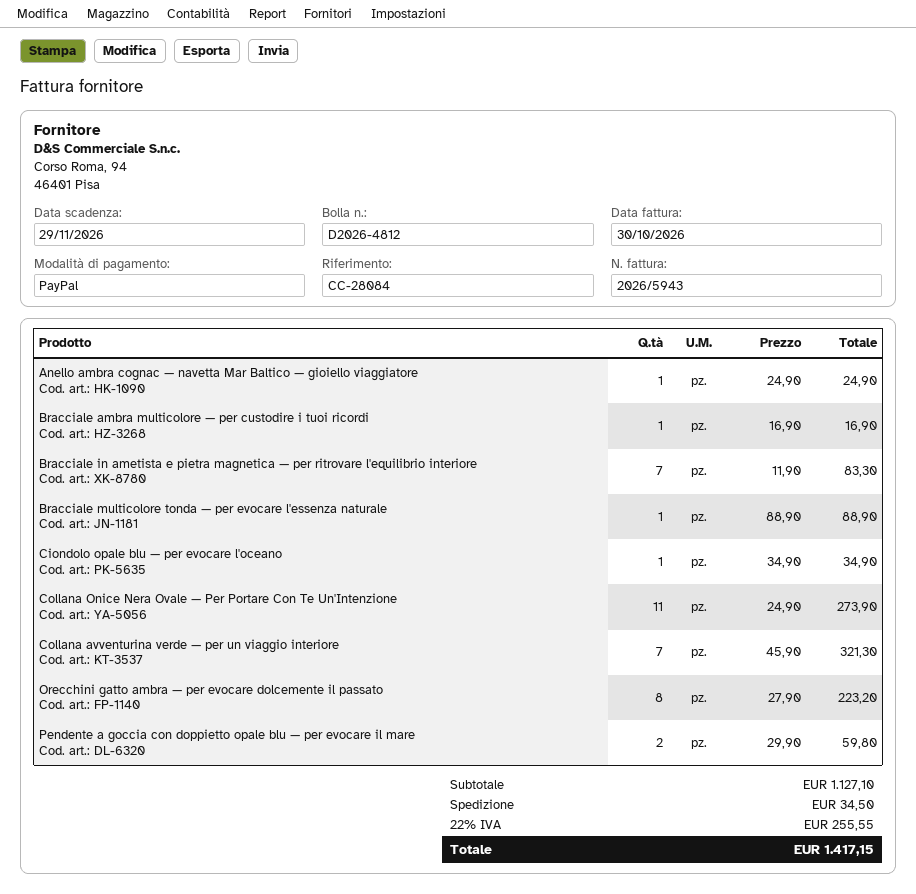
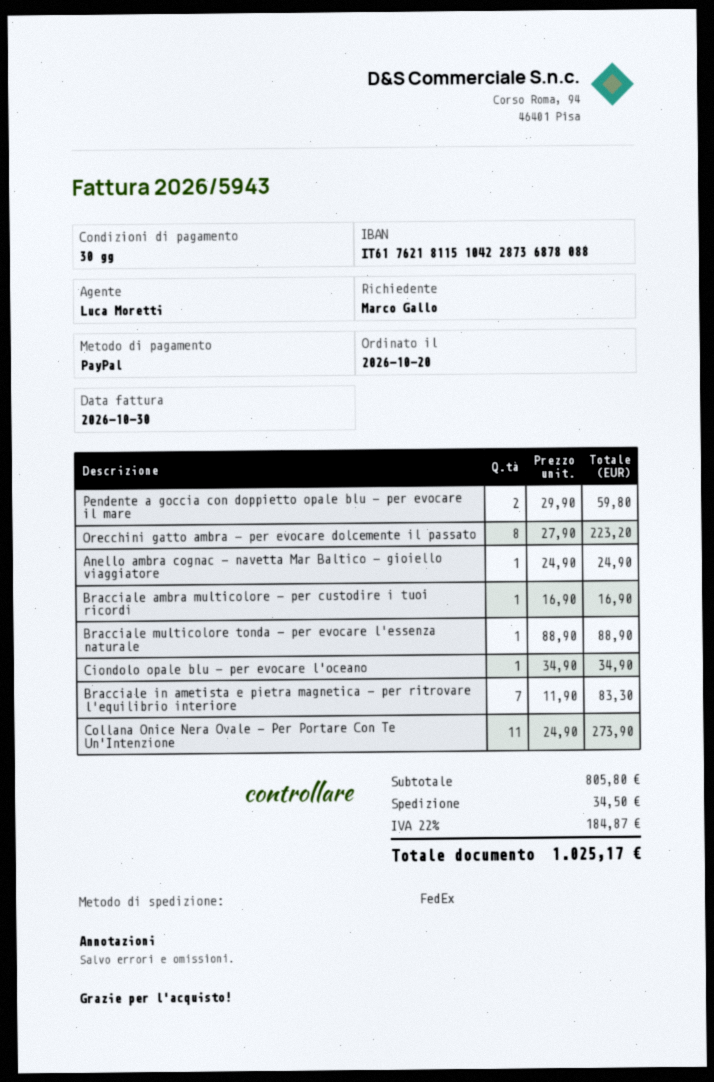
Collana avventurina verde — per un viaggio interiore: 7 x 45.90 = 321.30 -> none
subtotal: 1127.10 -> 805.80
tax: 22% = 255.55 -> 22% = 184.87
total: 1417.15 -> 1025.17

